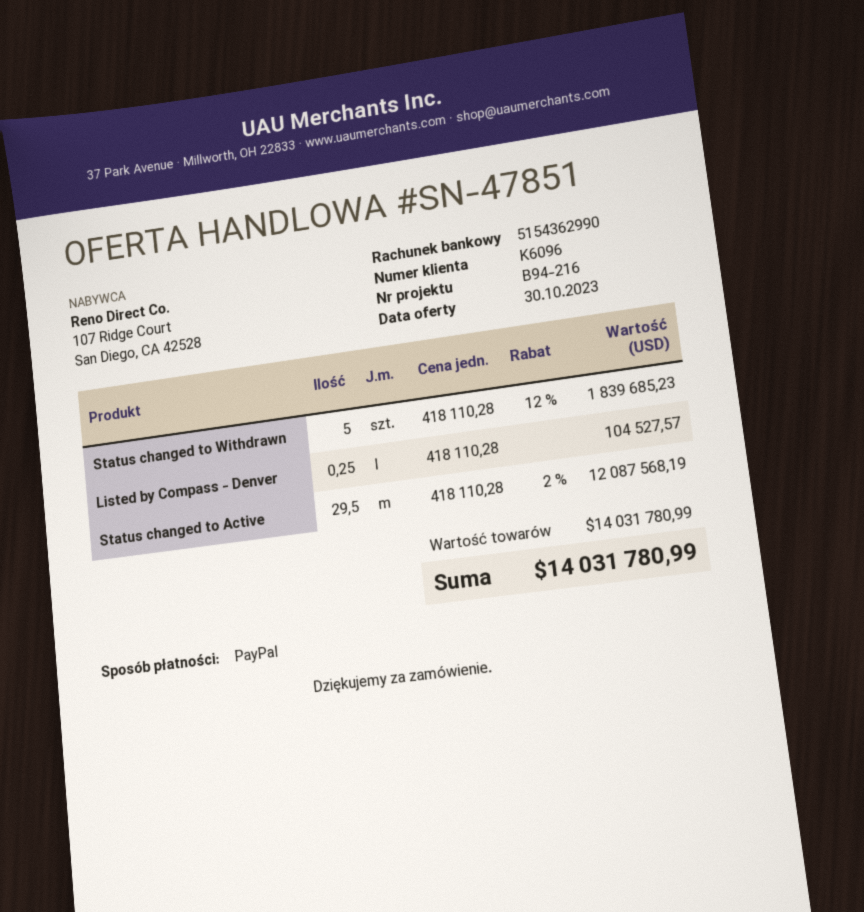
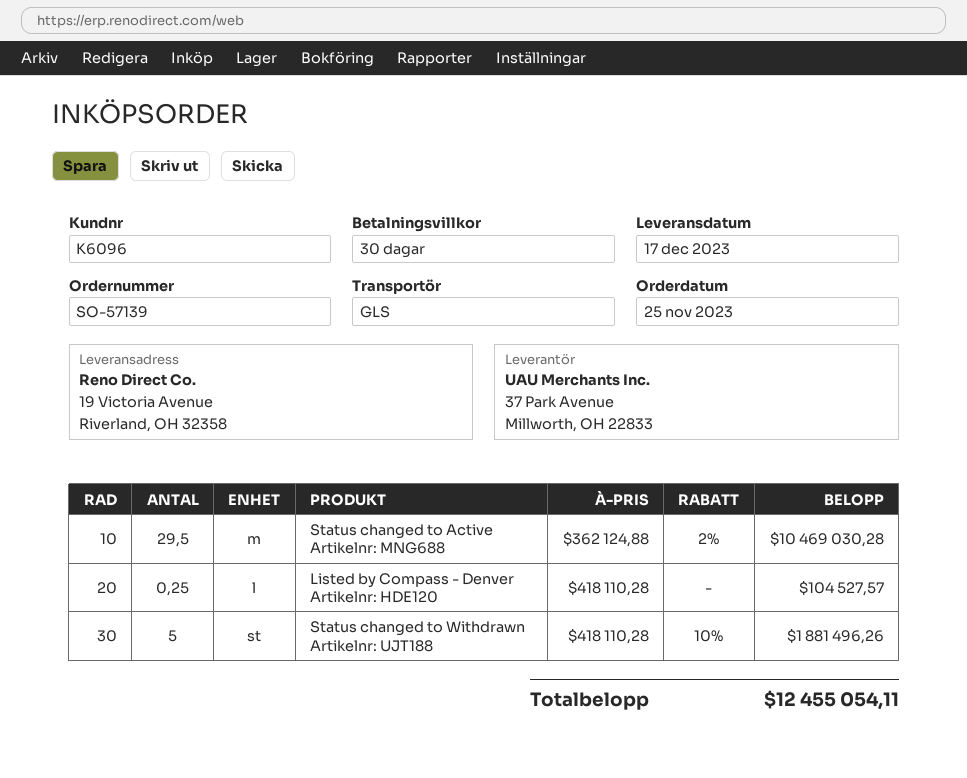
Status changed to Withdrawn: 5 x 418110.28 - 12% = 1839685.23 -> 5 x 418110.28 - 10% = 1881496.26
Status changed to Active: 29.5 x 418110.28 - 2% = 12087568.19 -> 29.5 x 362124.88 - 2% = 10469030.28
total: 14031780.99 -> 12455054.11

